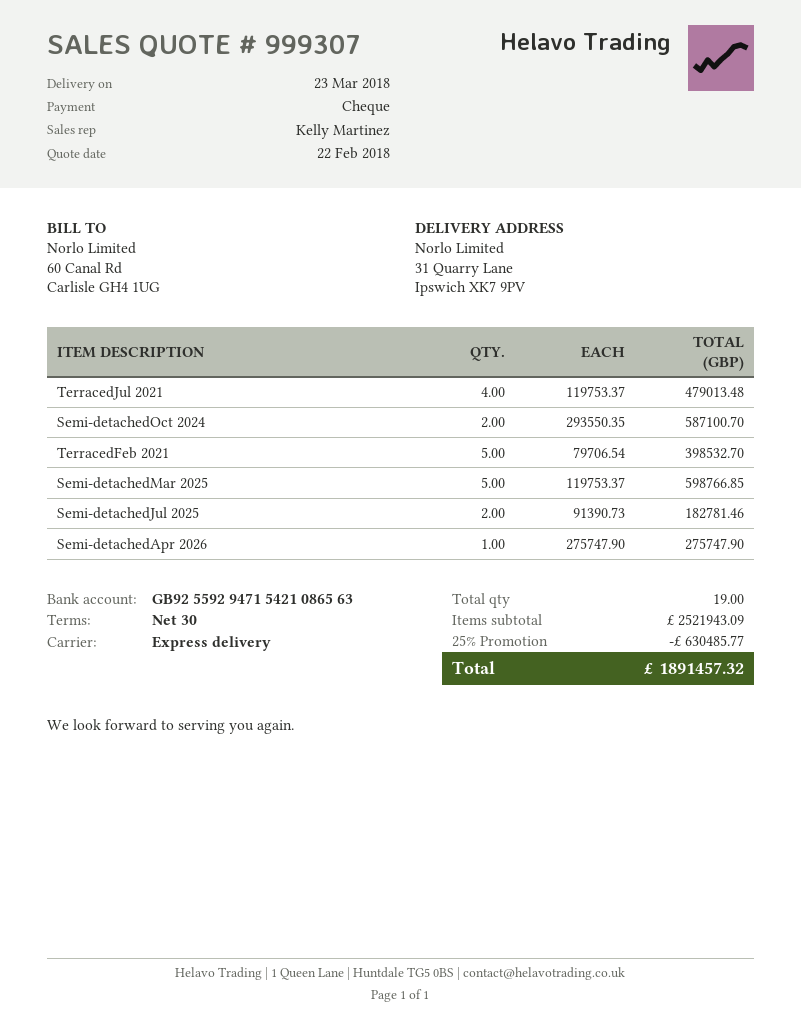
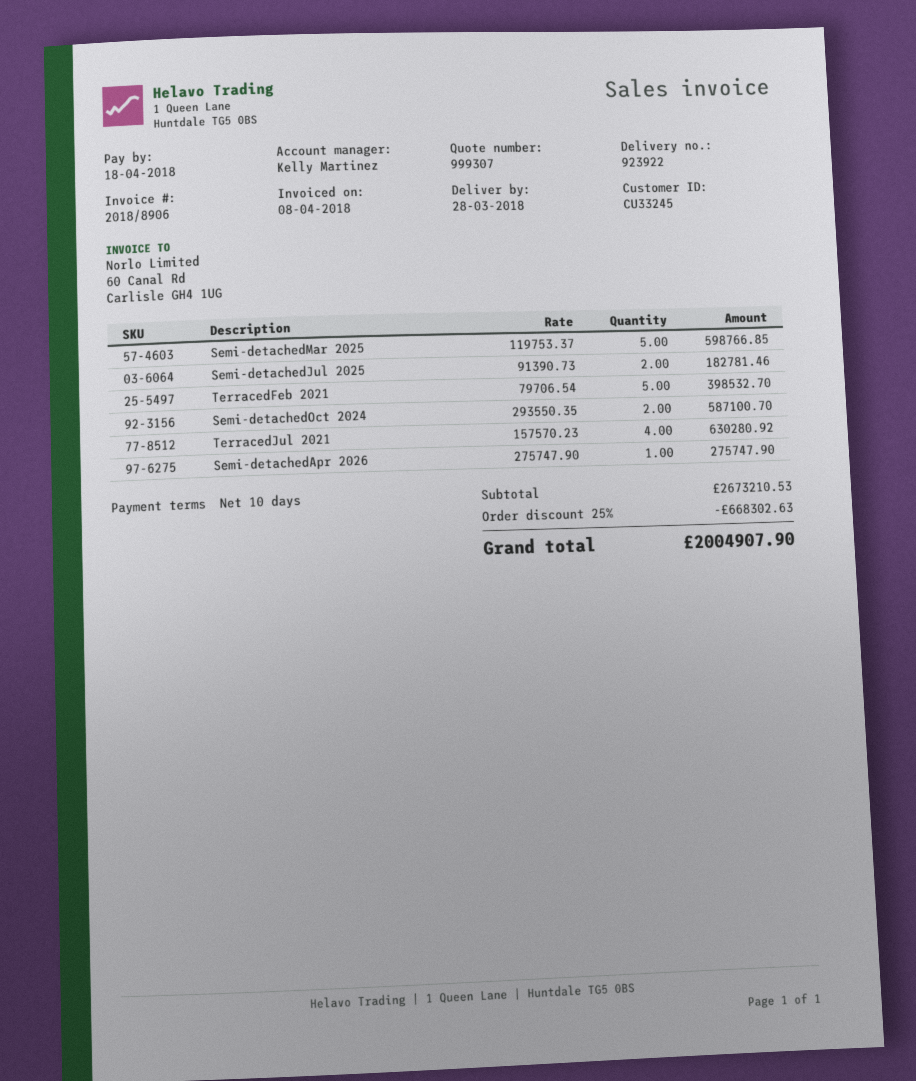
delivery date: 2018-03-23 -> 2018-03-28
payment terms: 30 days -> 10 days
TerracedJul 2021: 4 x 119753.37 = 479013.48 -> 4 x 157570.23 = 630280.92
subtotal: 2521943.09 -> 2673210.53
discount: 25% = 630485.77 -> 25% = 668302.63
total: 1891457.32 -> 2004907.90

